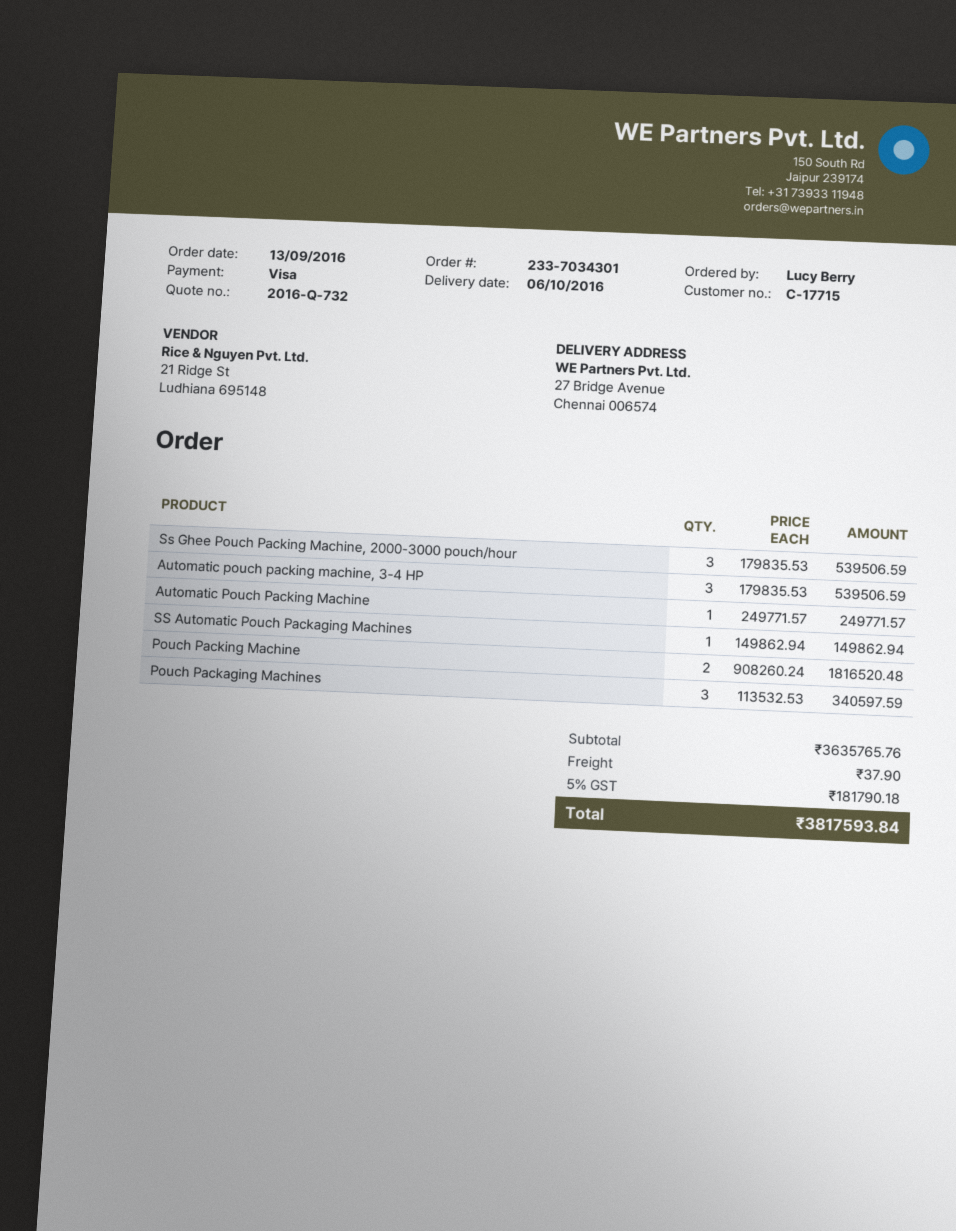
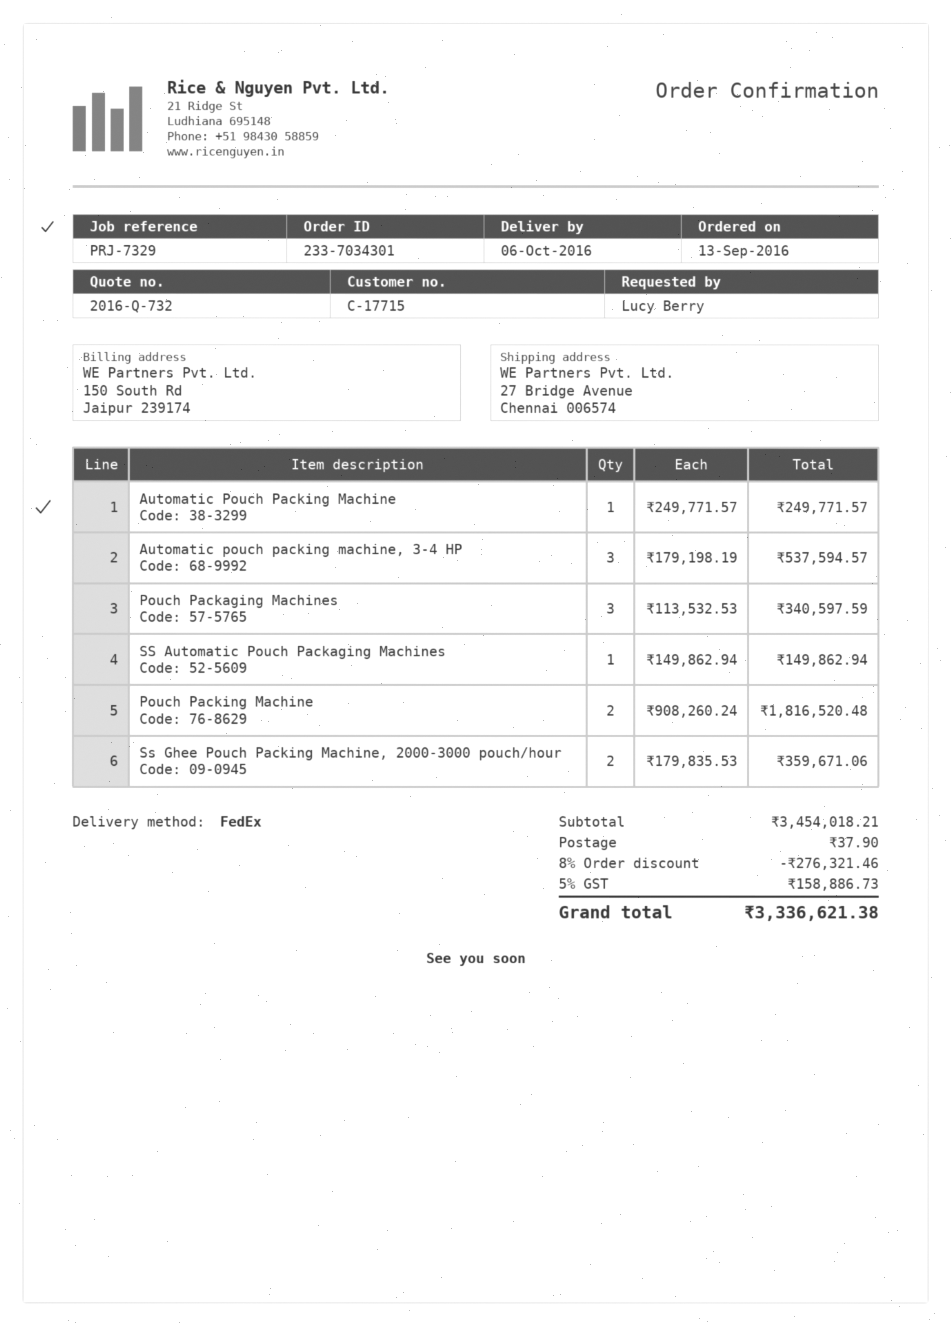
Ss Ghee Pouch Packing Machine, 2000-3000 pouch/hour: 3 x 179835.53 = 539506.59 -> 2 x 179835.53 = 359671.06
Automatic pouch packing machine, 3-4 HP: 3 x 179835.53 = 539506.59 -> 3 x 179198.19 = 537594.57
subtotal: 3635765.76 -> 3454018.21
discount: none -> 8% = 276321.46
tax: 5% = 181790.18 -> 5% = 158886.73
total: 3817593.84 -> 3336621.38

